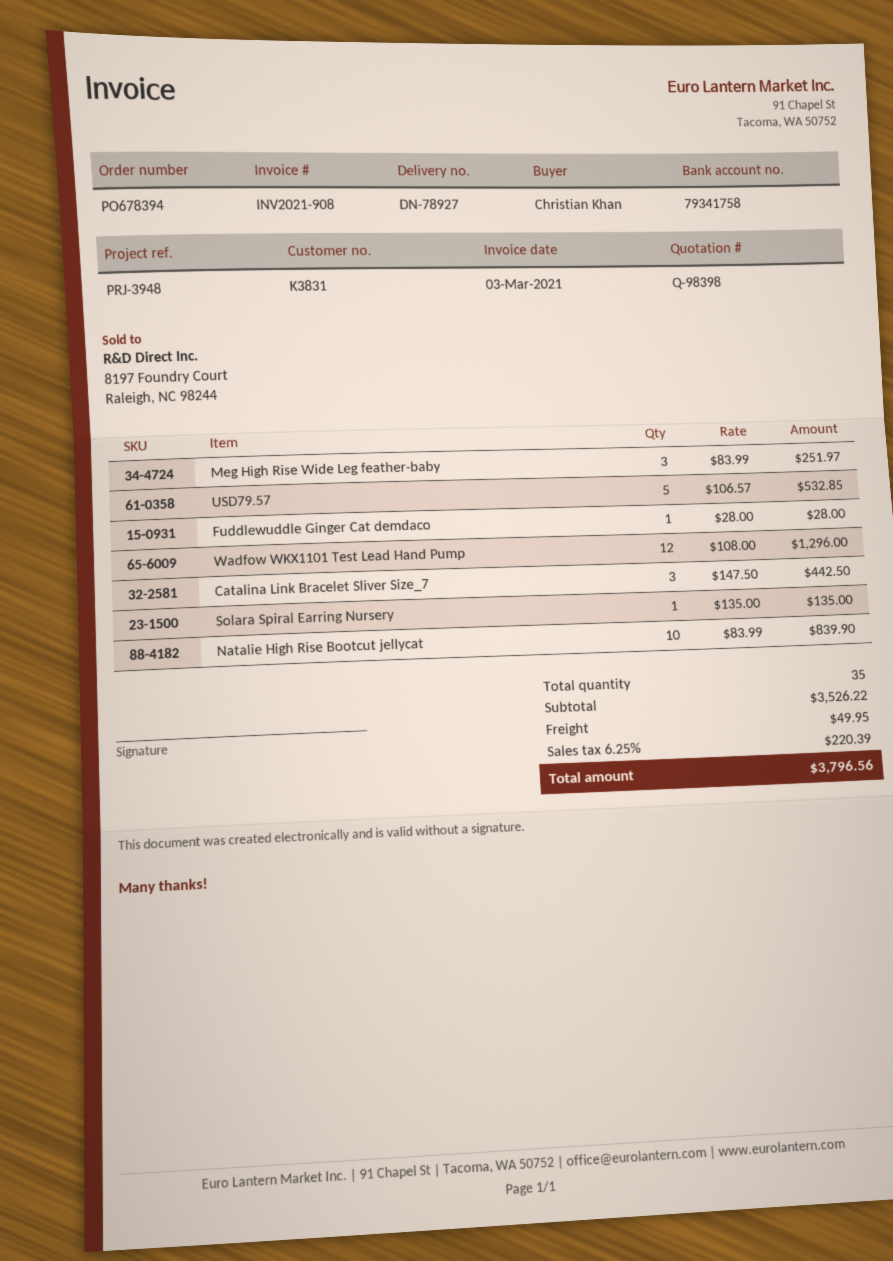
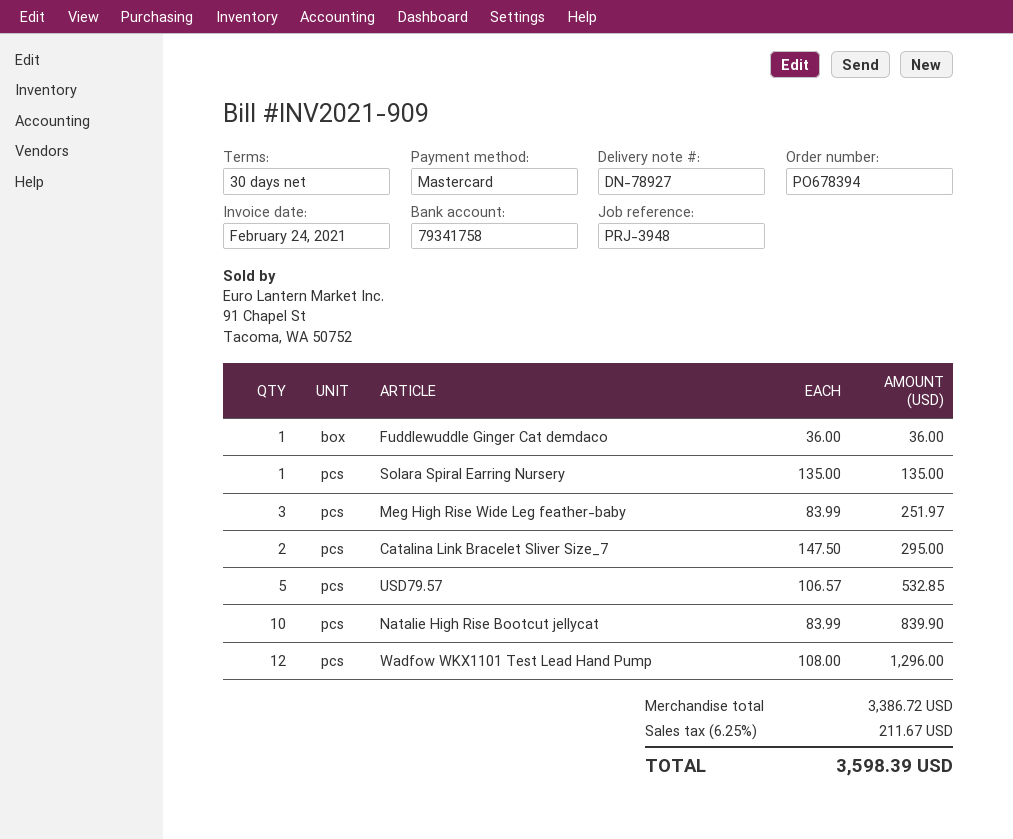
invoice number: INV2021-908 -> INV2021-909
invoice date: 2021-03-03 -> 2021-02-24
Fuddlewuddle Ginger Cat demdaco: 1 x 28.00 = 28.00 -> 1 x 36.00 = 36.00
Catalina Link Bracelet Sliver Size_7: 3 x 147.50 = 442.50 -> 2 x 147.50 = 295.00
subtotal: 3526.22 -> 3386.72
shipping: 49.95 -> none
tax: 6.25% = 220.39 -> 6.25% = 211.67
total: 3796.56 -> 3598.39

